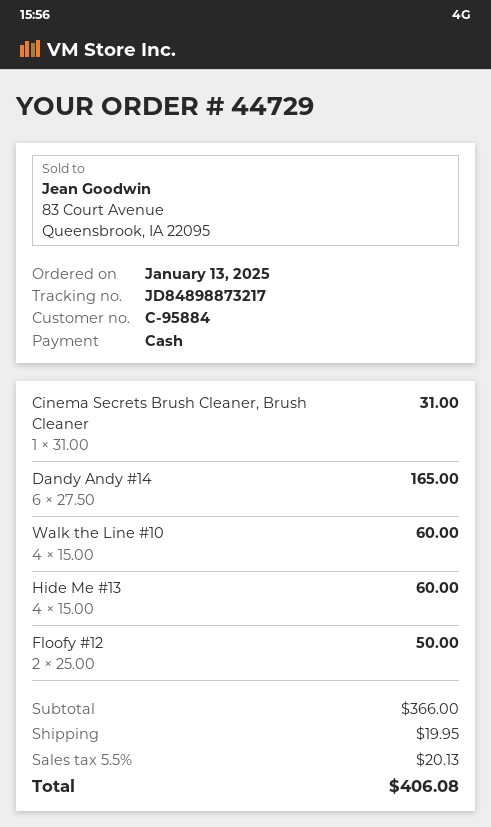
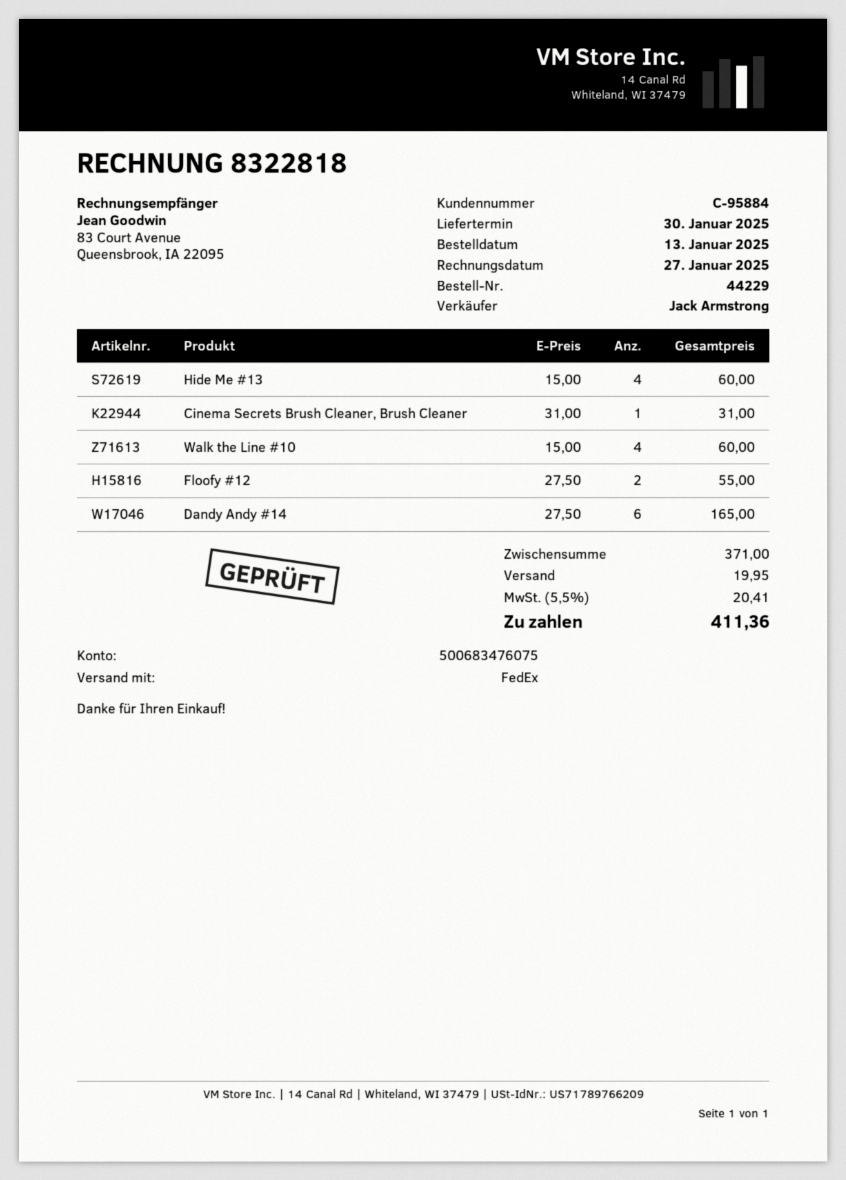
order number: 44729 -> 44229
Floofy #12: 2 x 25.00 = 50.00 -> 2 x 27.50 = 55.00
subtotal: 366.00 -> 371.00
tax: 5.5% = 20.13 -> 5.5% = 20.41
total: 406.08 -> 411.36

